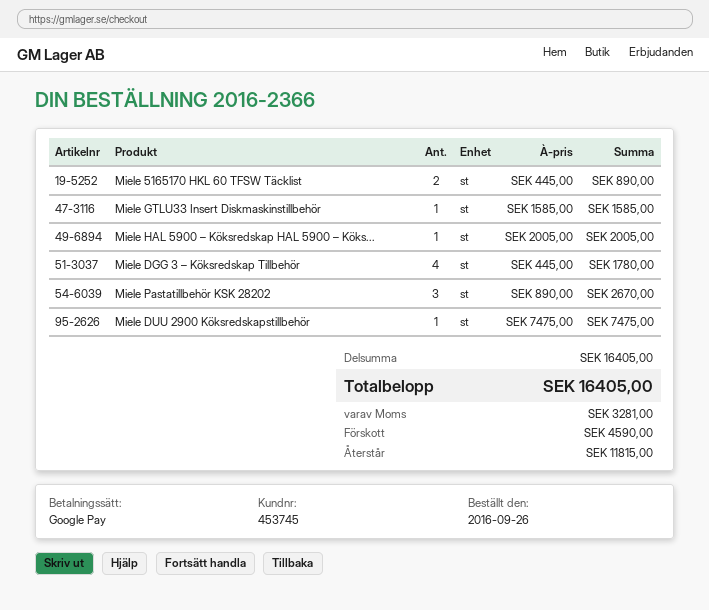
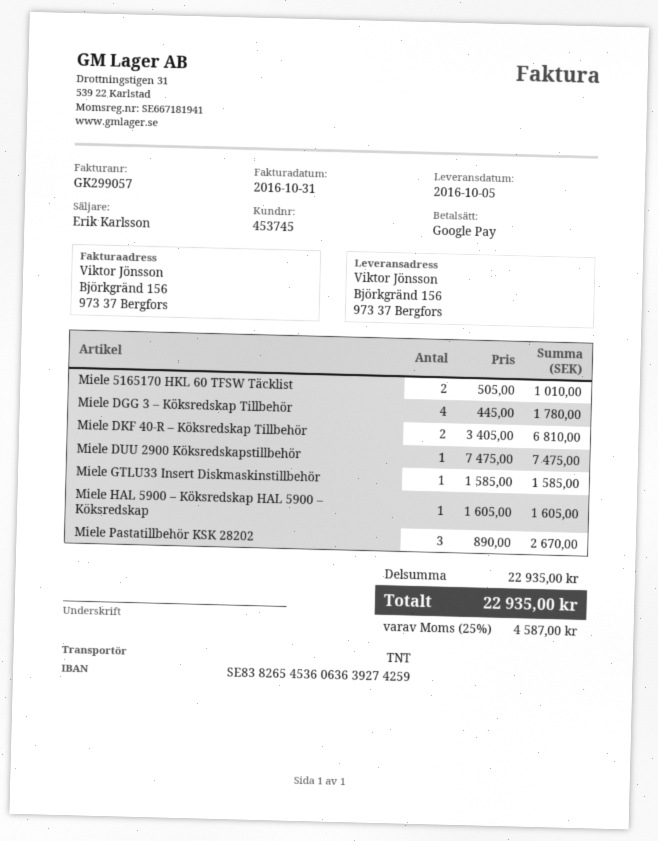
Miele 5165170 HKL 60 TFSW Täcklist: 2 x 445.00 = 890.00 -> 2 x 505.00 = 1010.00
Miele HAL 5900 – Köksredskap HAL 5900 – Köks...: 1 x 2005.00 = 2005.00 -> 1 x 1605.00 = 1605.00
Miele DKF 40-R – Köksredskap Tillbehör: none -> 2 x 3405.00 = 6810.00
subtotal: 16405.00 -> 22935.00
tax: 3281.00 -> 4587.00
total: 16405.00 -> 22935.00

